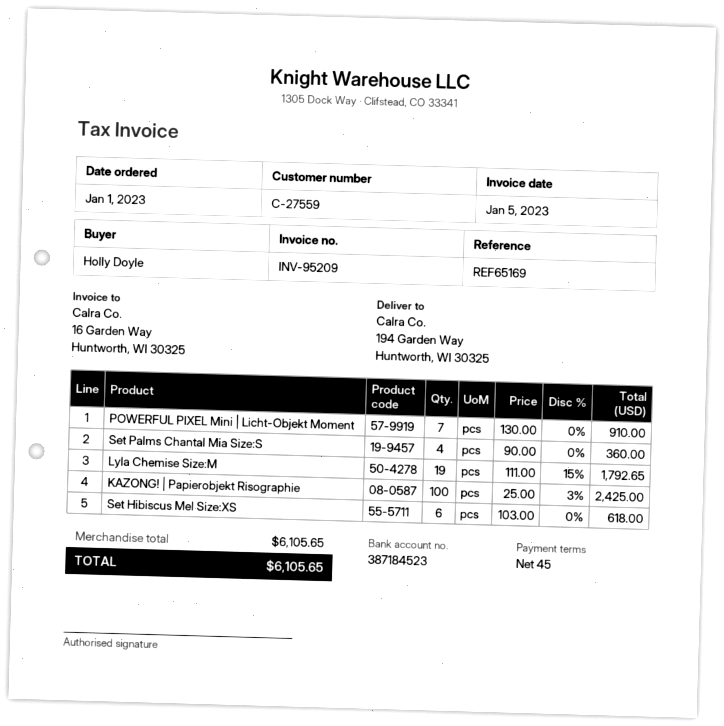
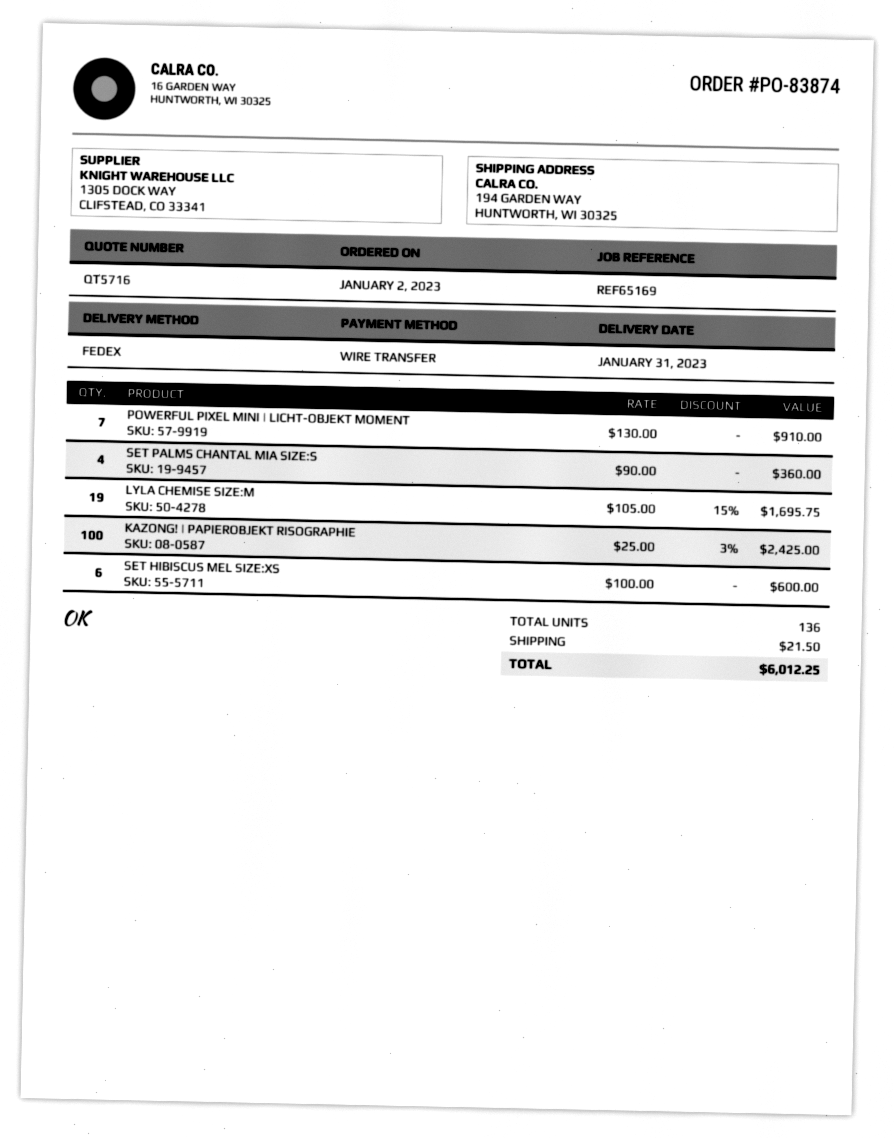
order date: 2023-01-01 -> 2023-01-02
Lyla Chemise Size:M: 19 x 111.00 - 15% = 1792.65 -> 19 x 105.00 - 15% = 1695.75
Set Hibiscus Mel Size:XS: 6 x 103.00 = 618.00 -> 6 x 100.00 = 600.00
shipping: none -> 21.50
total: 6105.65 -> 6012.25

